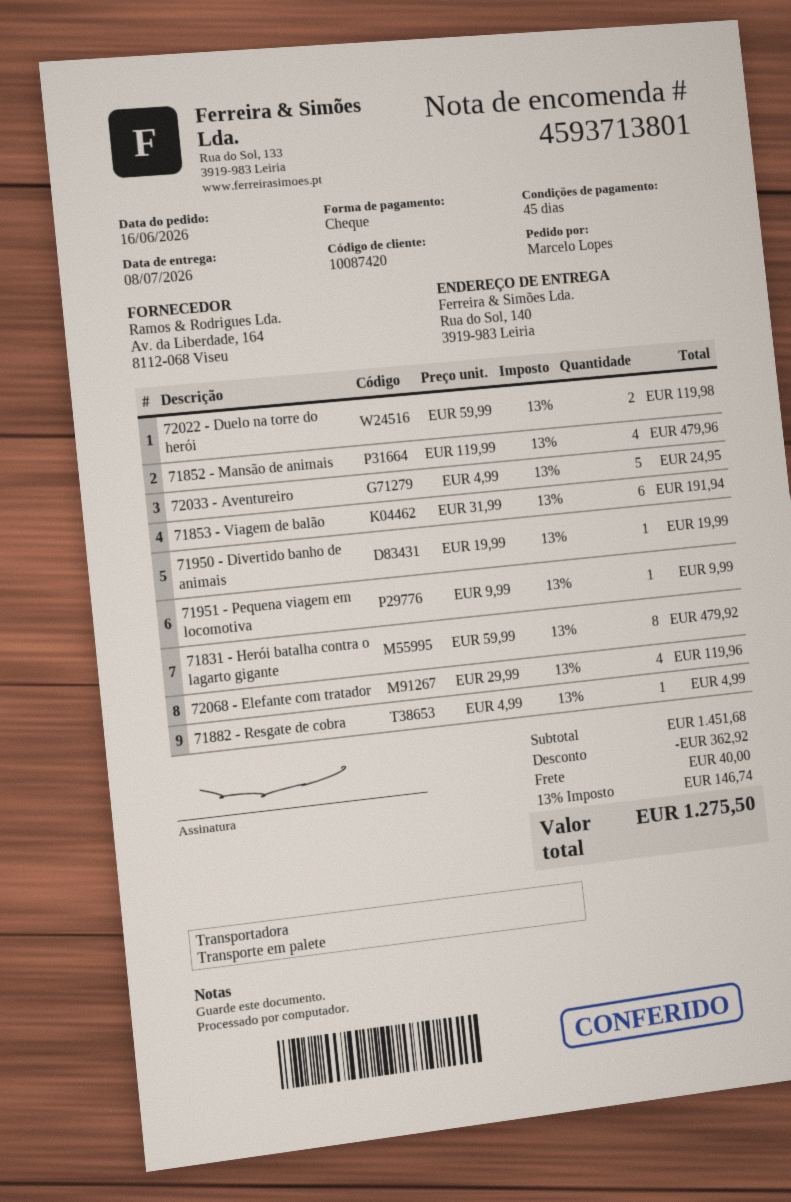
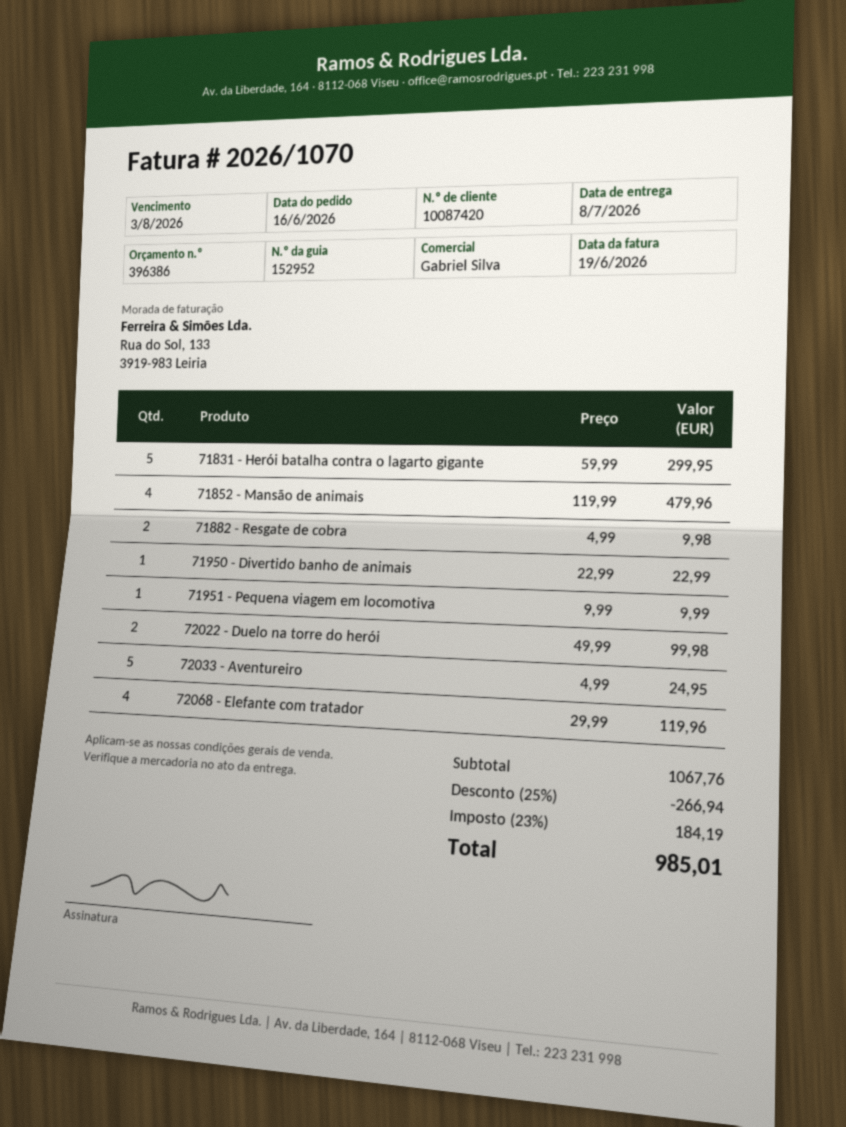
72022 - Duelo na torre do herói: 2 x 59.99 = 119.98 -> 2 x 49.99 = 99.98
71853 - Viagem de balão: 6 x 31.99 = 191.94 -> none
71950 - Divertido banho de animais: 1 x 19.99 = 19.99 -> 1 x 22.99 = 22.99
71831 - Herói batalha contra o lagarto gigante: 8 x 59.99 = 479.92 -> 5 x 59.99 = 299.95
71882 - Resgate de cobra: 1 x 4.99 = 4.99 -> 2 x 4.99 = 9.98
subtotal: 1451.68 -> 1067.76
discount: 362.92 -> 266.94
shipping: 40.00 -> none
tax: 13% = 146.74 -> 23% = 184.19
total: 1275.50 -> 985.01

